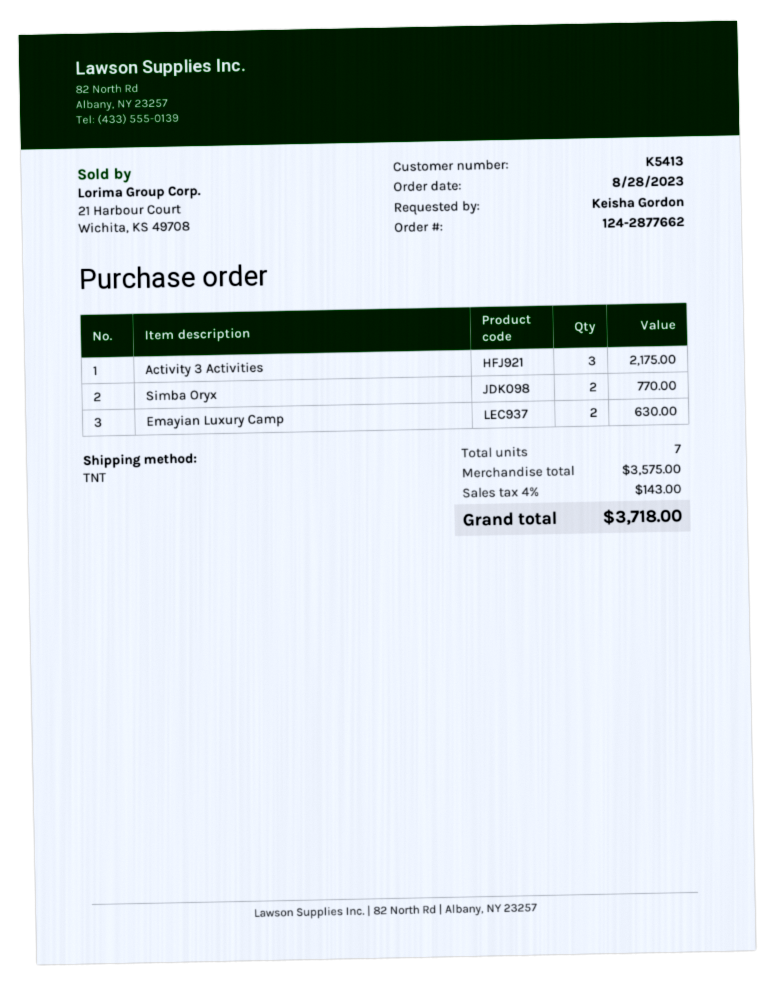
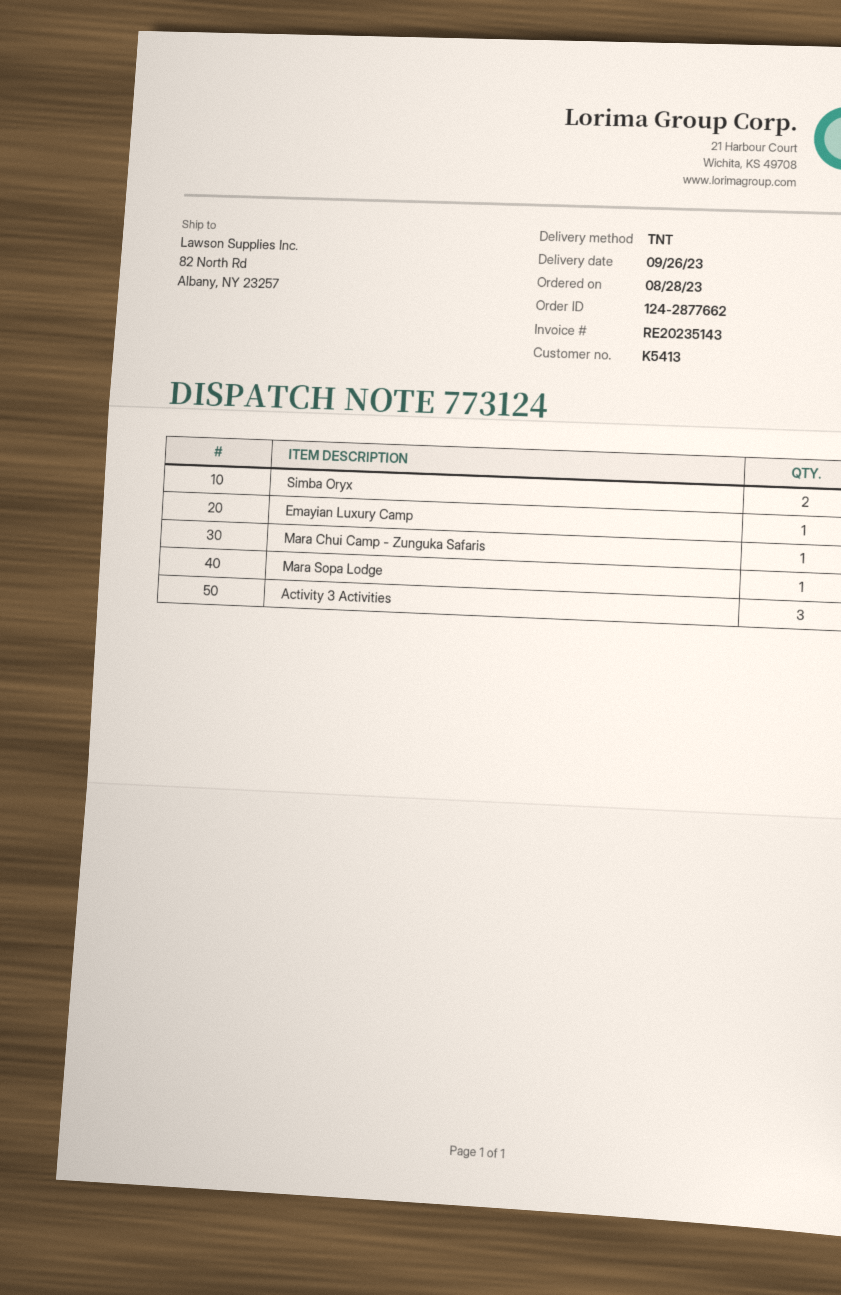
Emayian Luxury Camp: 2 -> 1
Mara Chui Camp - Zunguka Safaris: none -> 1
Mara Sopa Lodge: none -> 1

